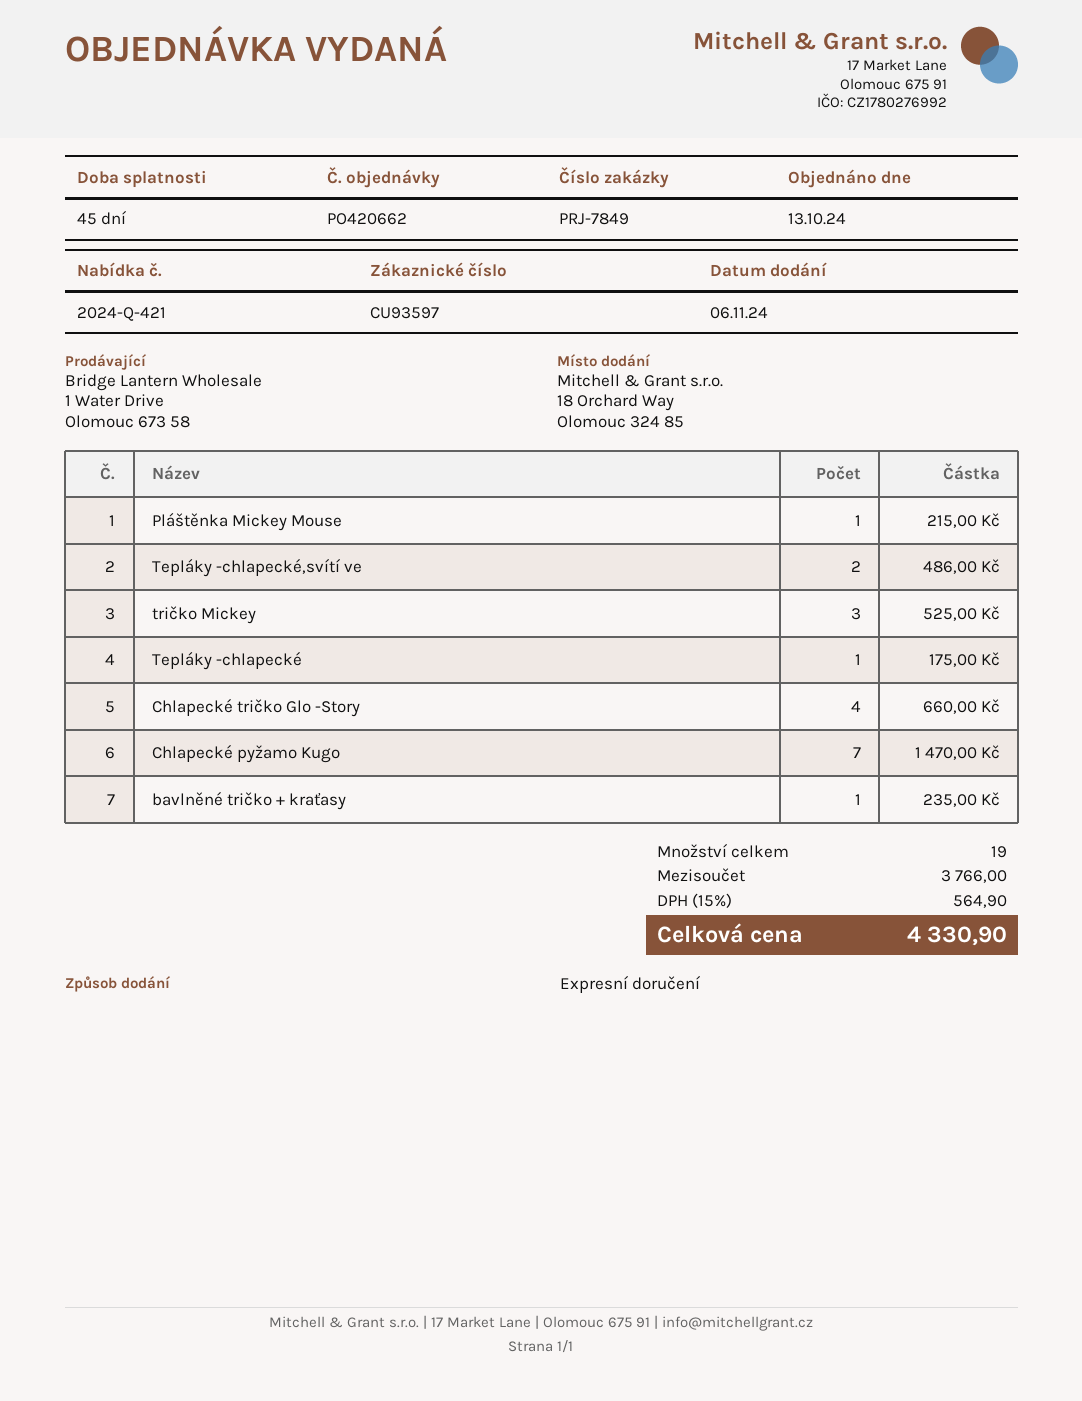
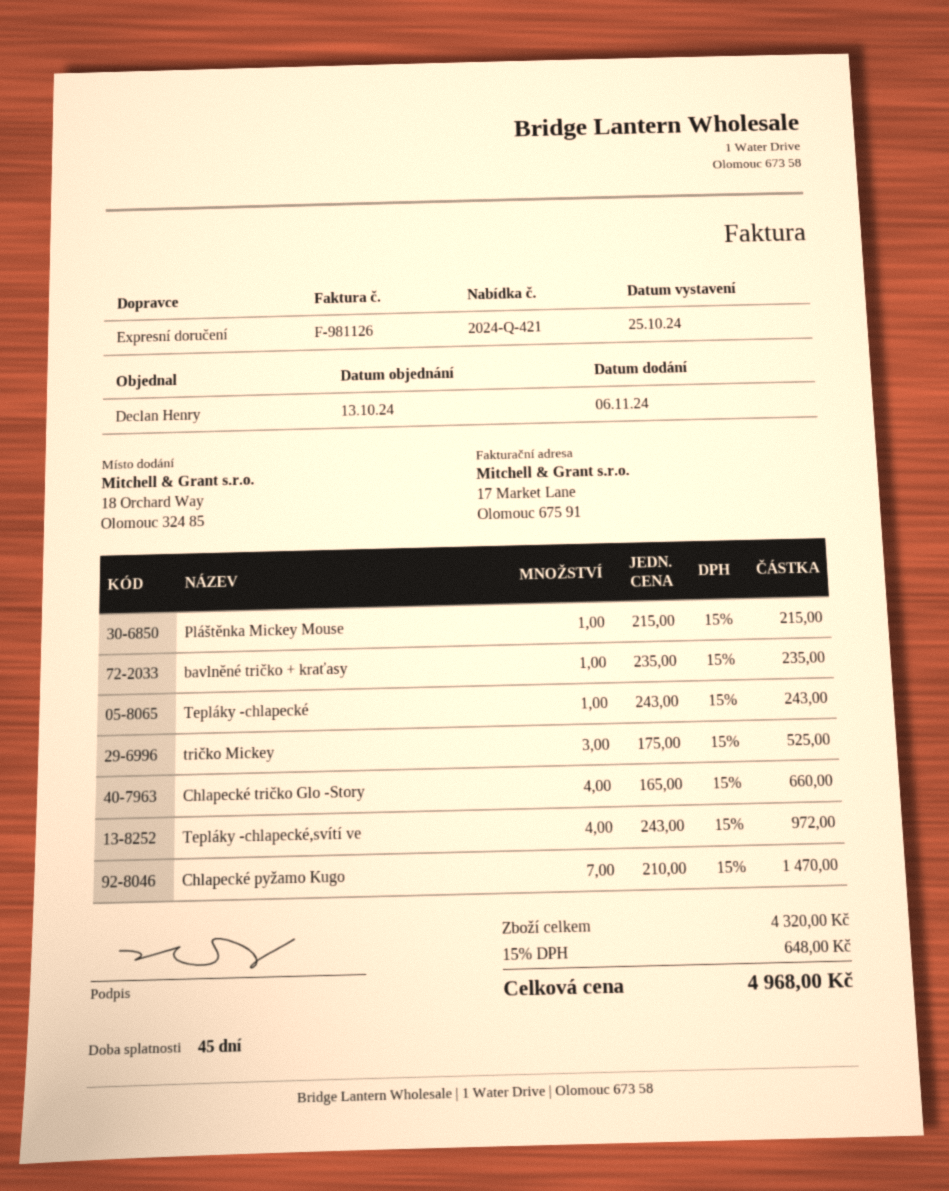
Tepláky -chlapecké,svítí ve: 2 for 486.00 -> 4 for 972.00
Tepláky -chlapecké: 1 for 175.00 -> 1 for 243.00
subtotal: 3766.00 -> 4320.00
tax: 15% = 564.90 -> 15% = 648.00
total: 4330.90 -> 4968.00

